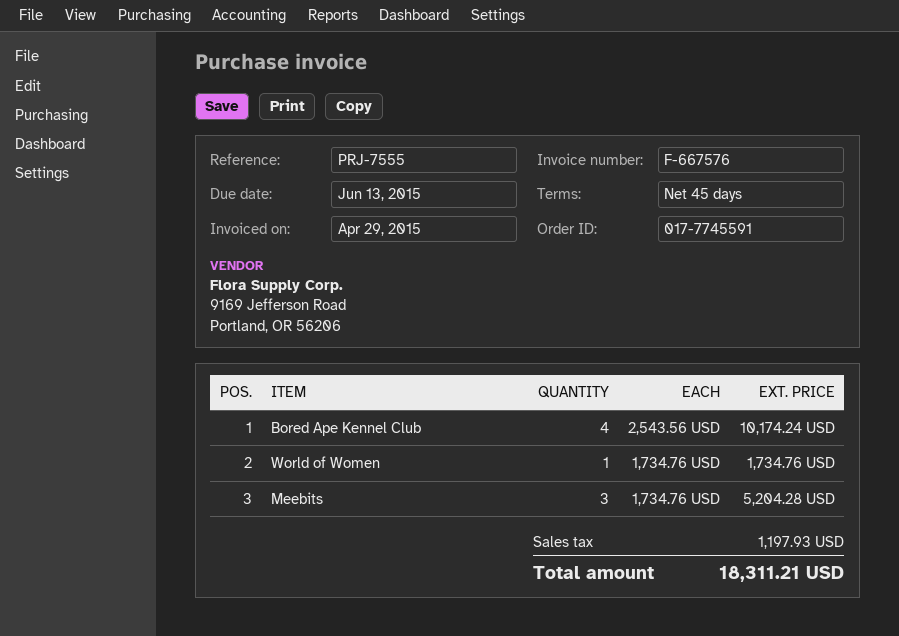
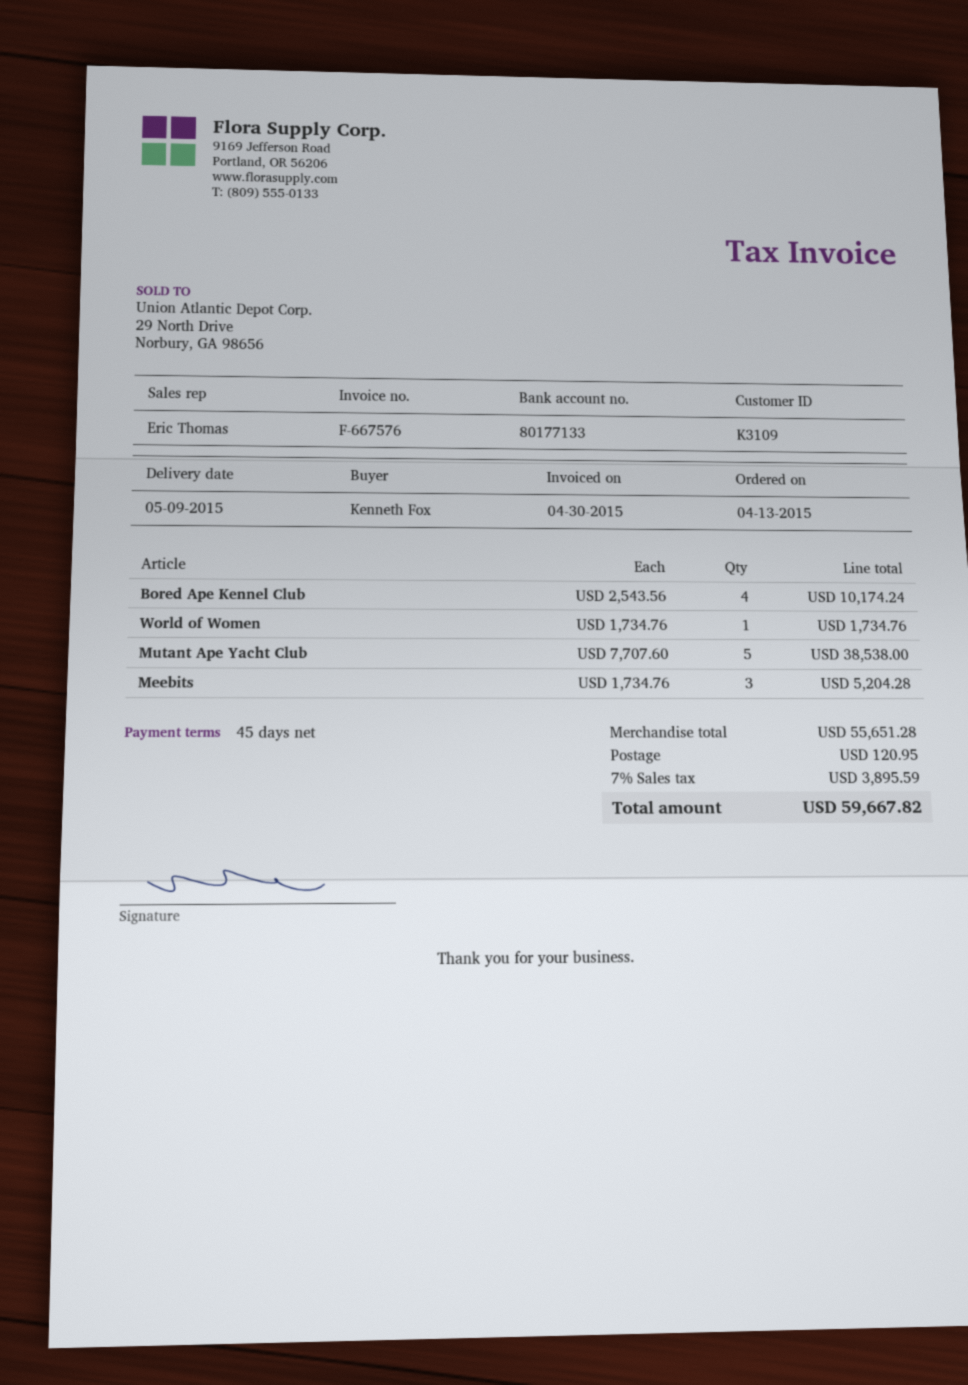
invoice date: 2015-04-29 -> 2015-04-30
Mutant Ape Yacht Club: none -> 5 x 7707.60 = 38538.00
shipping: none -> 120.95
tax: 1197.93 -> 3895.59
total: 18311.21 -> 59667.82

